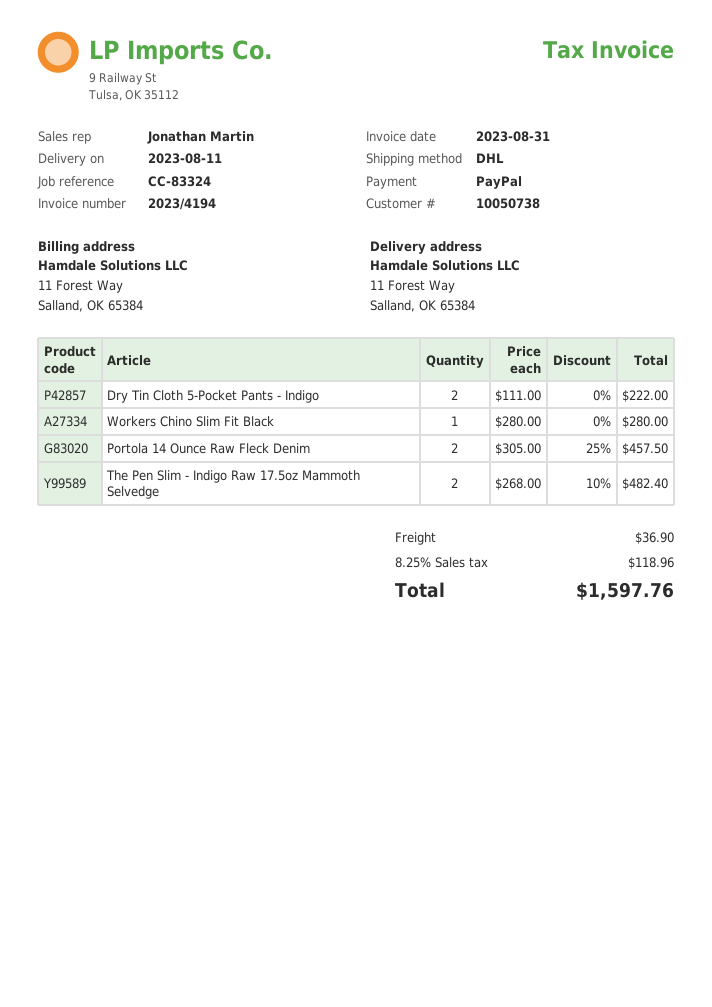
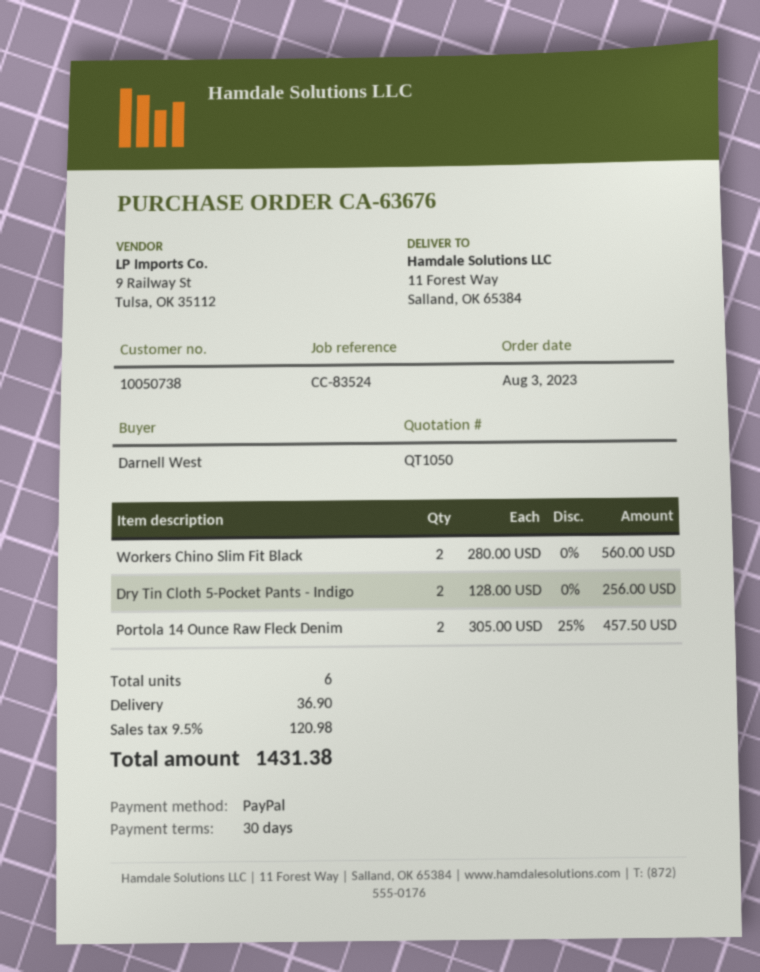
reference: CC-83324 -> CC-83524
Dry Tin Cloth 5-Pocket Pants - Indigo: 2 x 111.00 = 222.00 -> 2 x 128.00 = 256.00
Workers Chino Slim Fit Black: 1 x 280.00 = 280.00 -> 2 x 280.00 = 560.00
The Pen Slim - Indigo Raw 17.5oz Mammoth Selvedge: 2 x 268.00 - 10% = 482.40 -> none
tax: 8.25% = 118.96 -> 9.5% = 120.98
total: 1597.76 -> 1431.38

